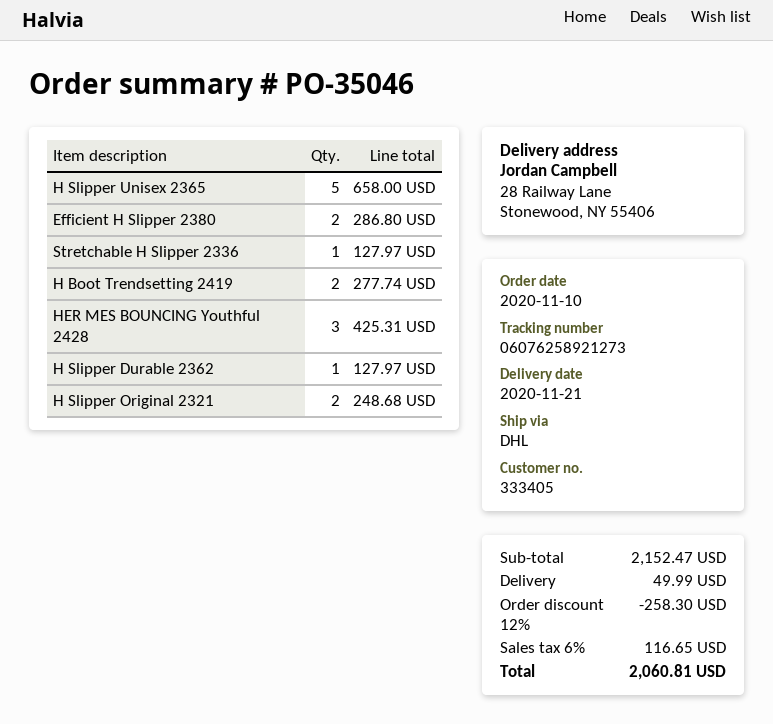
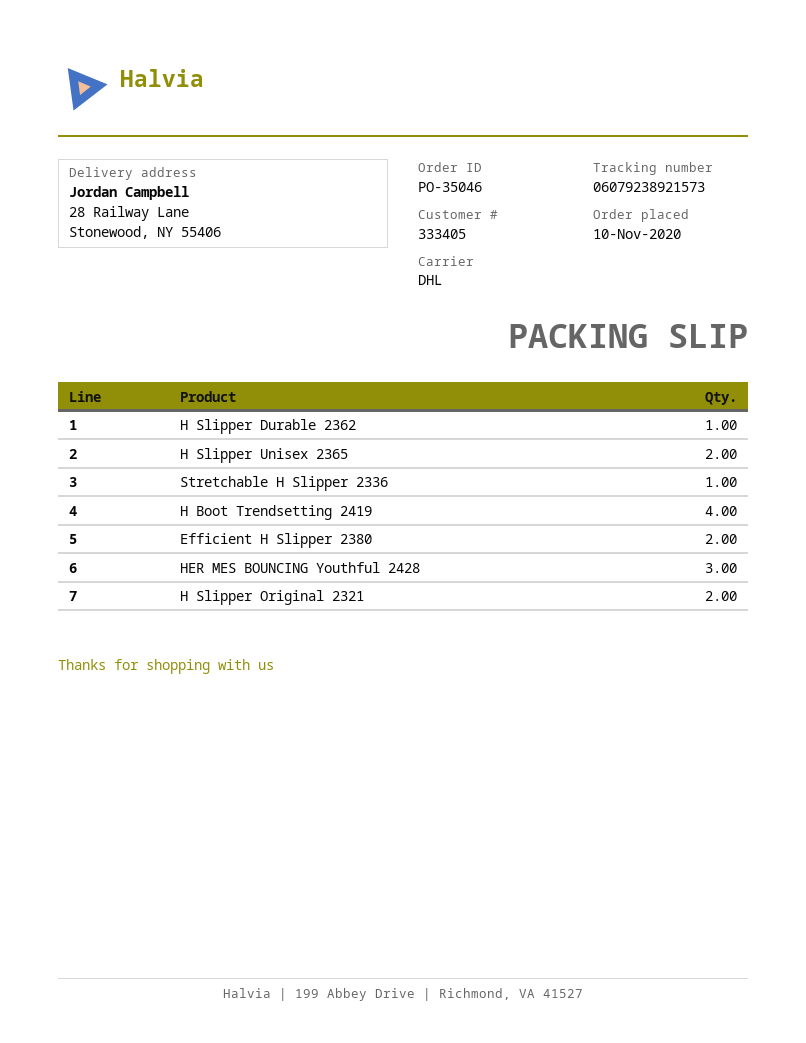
tracking number: 06076258921273 -> 06079238921573
H Slipper Unisex 2365: 5 -> 2
H Boot Trendsetting 2419: 2 -> 4

